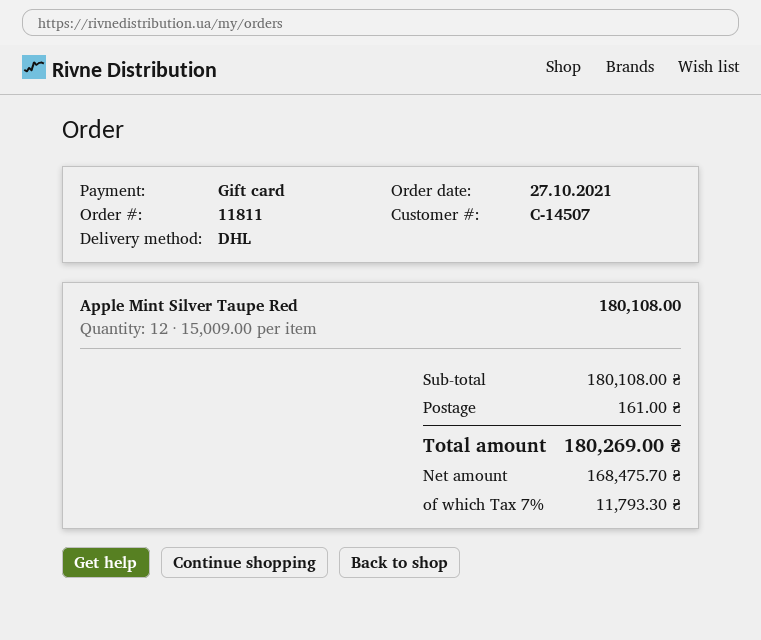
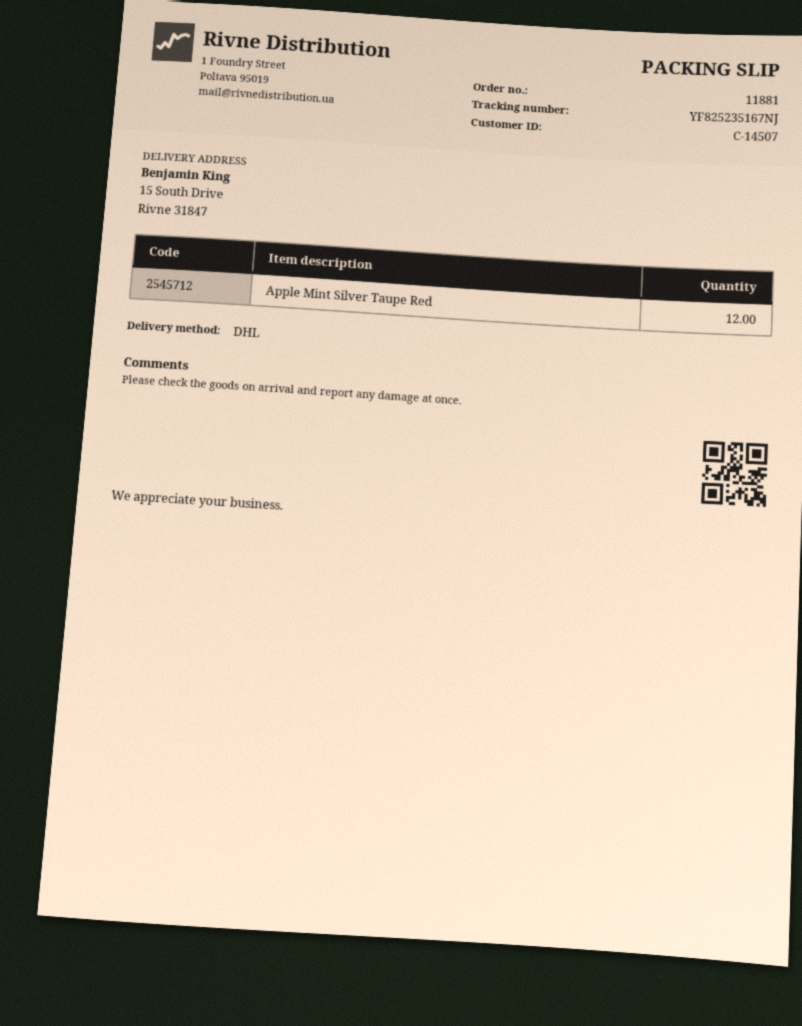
order number: 11811 -> 11881

